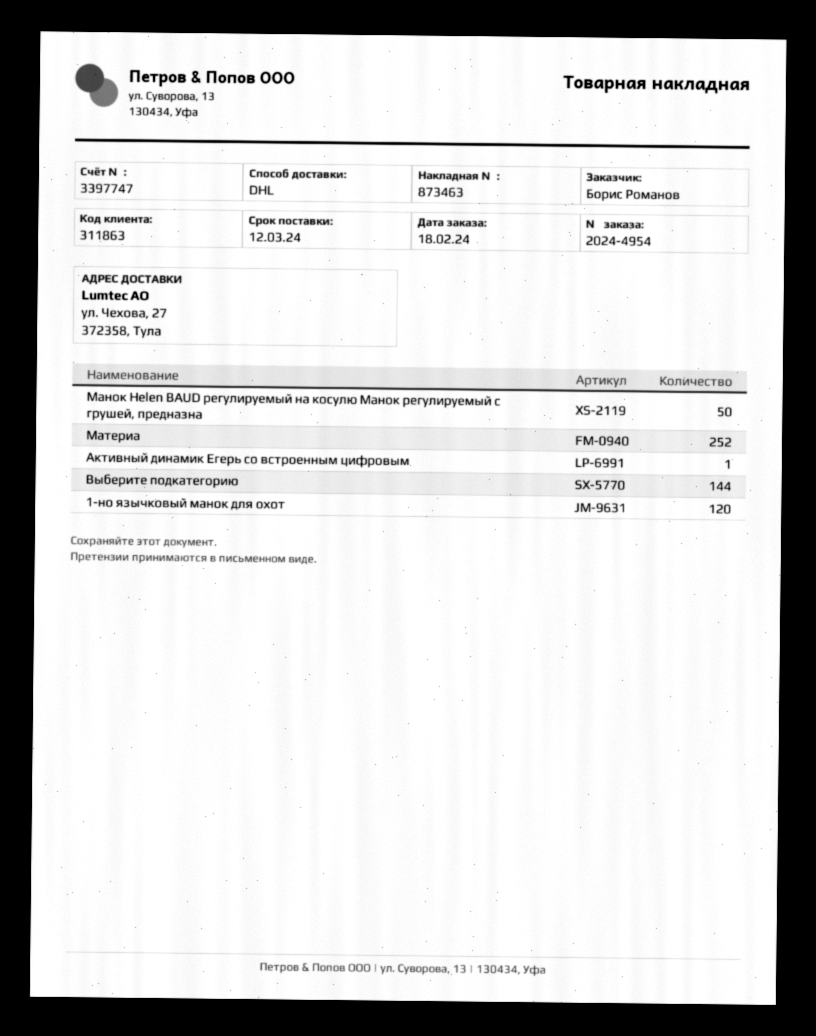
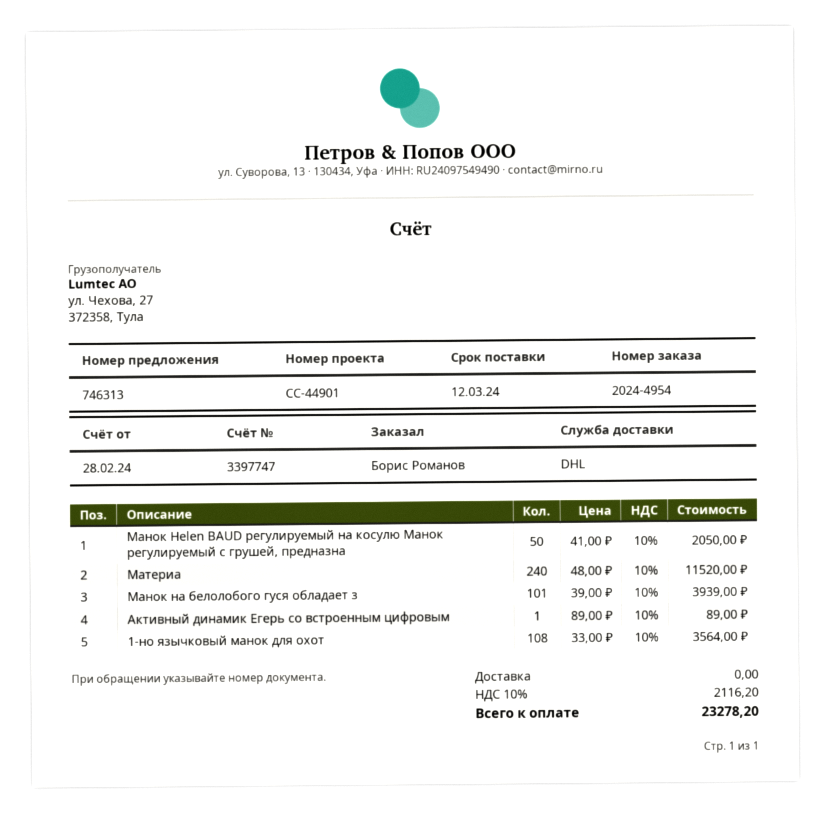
Материа: 252 -> 240
Выберите подкатегорию: 144 -> none
1-но язычковый манок для охот: 120 -> 108
Манок на белолобого гуся обладает з: none -> 101

